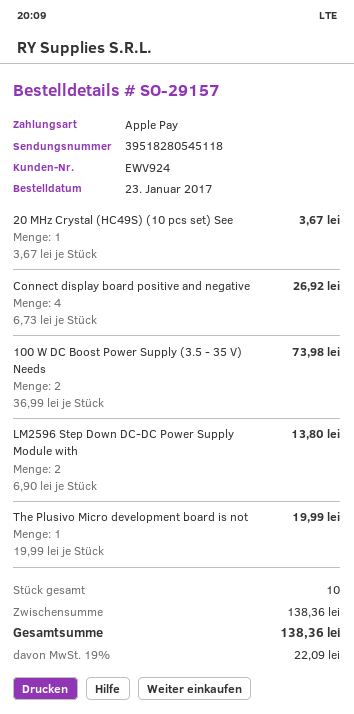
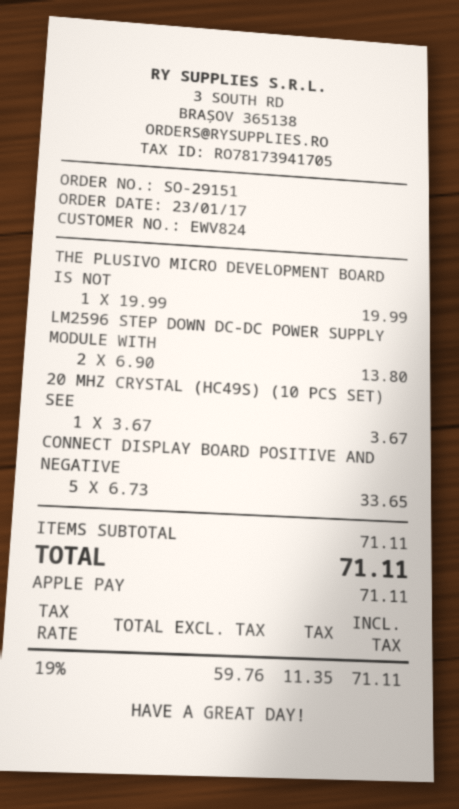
order number: SO-29157 -> SO-29151
customer number: EWV924 -> EWV824
Connect display board positive and negative: 4 x 6.73 = 26.92 -> 5 x 6.73 = 33.65
100 W DC Boost Power Supply (3.5 - 35 V) Needs: 2 x 36.99 = 73.98 -> none
subtotal: 138.36 -> 71.11
tax: 19% = 22.09 -> 19% = 11.35
total: 138.36 -> 71.11

